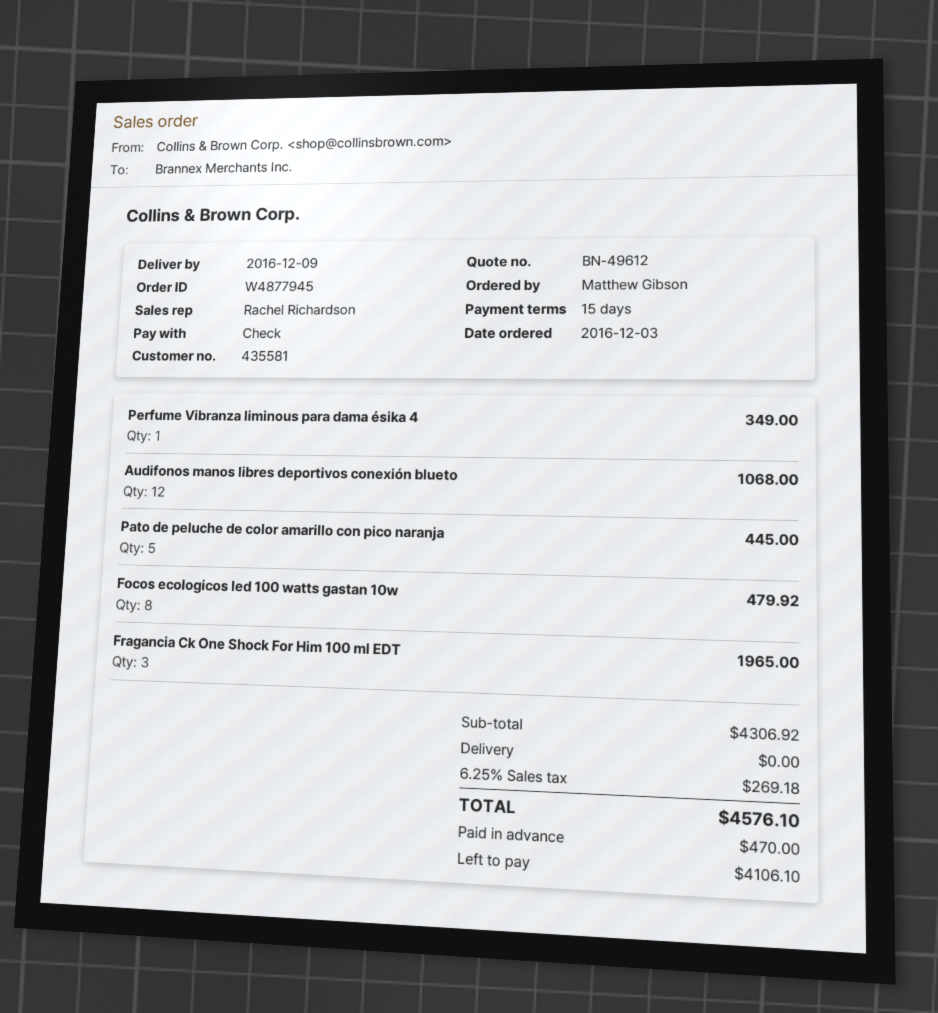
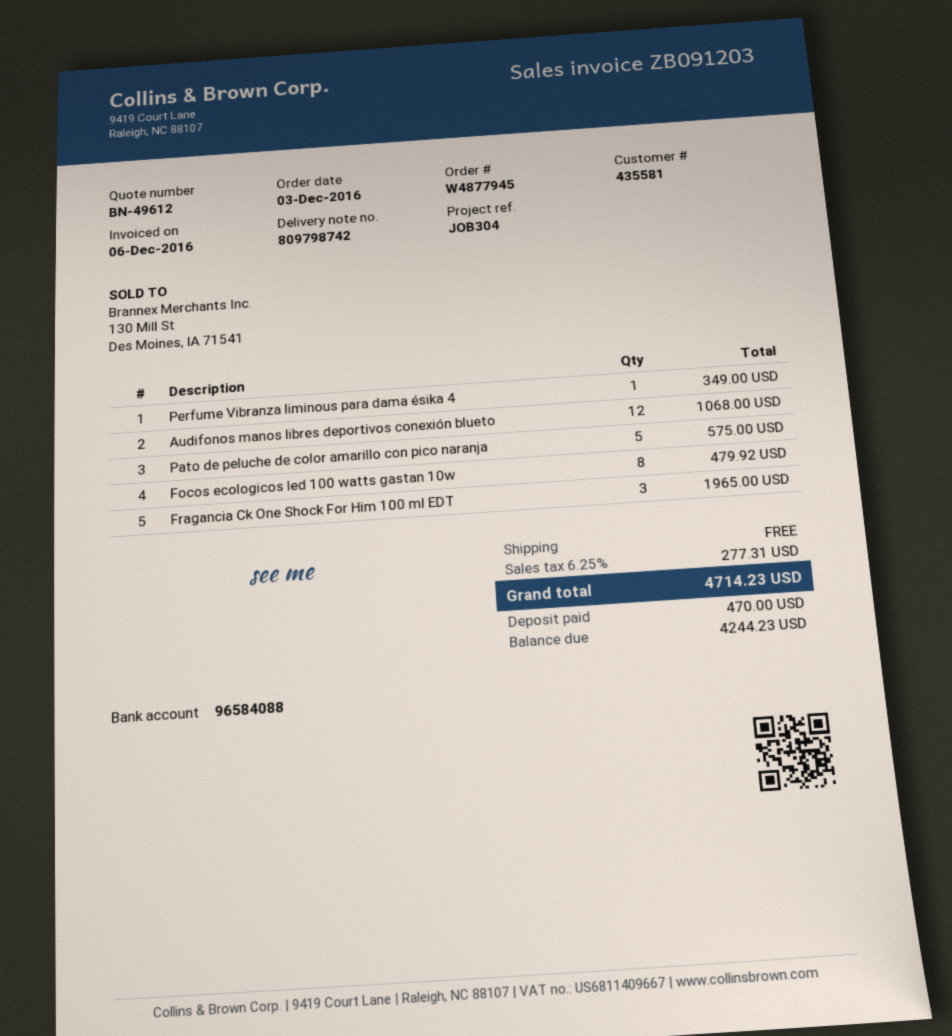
Pato de peluche de color amarillo con pico naranja: 5 for 445.00 -> 5 for 575.00
tax: 6.25% = 269.18 -> 6.25% = 277.31
total: 4576.10 -> 4714.23
balance: 4106.10 -> 4244.23

